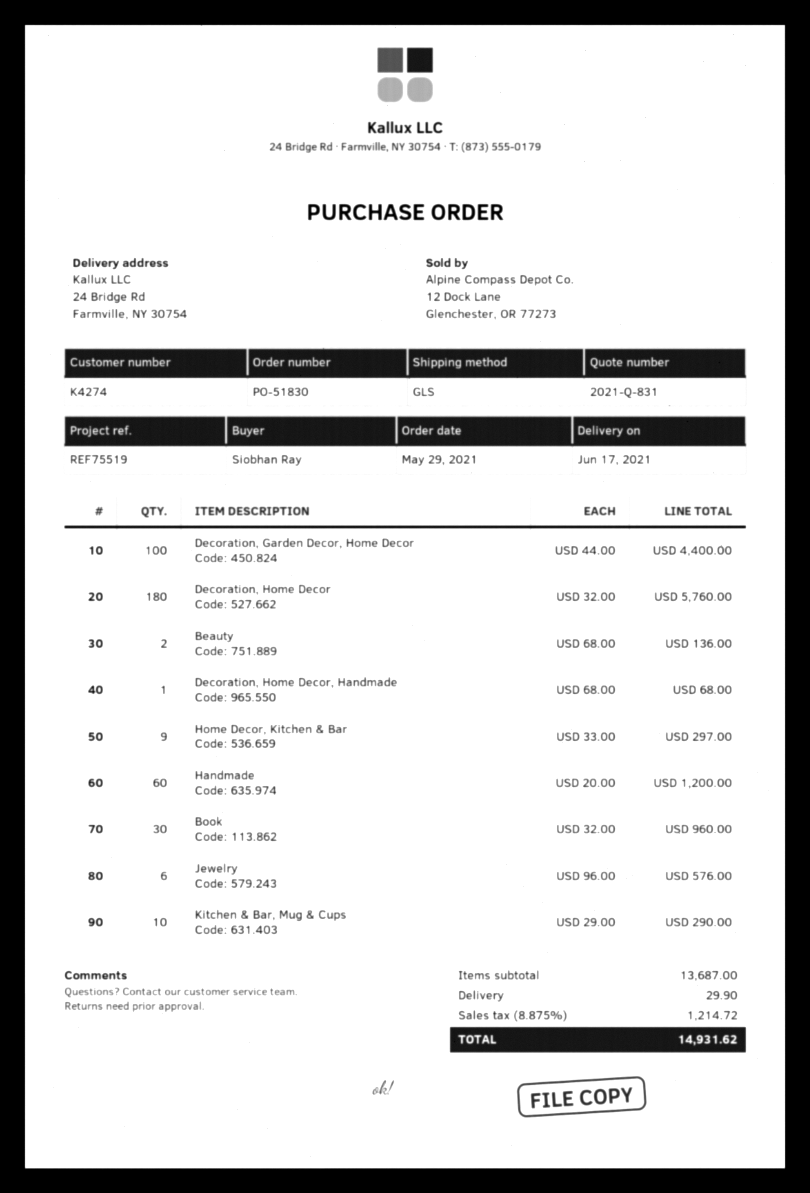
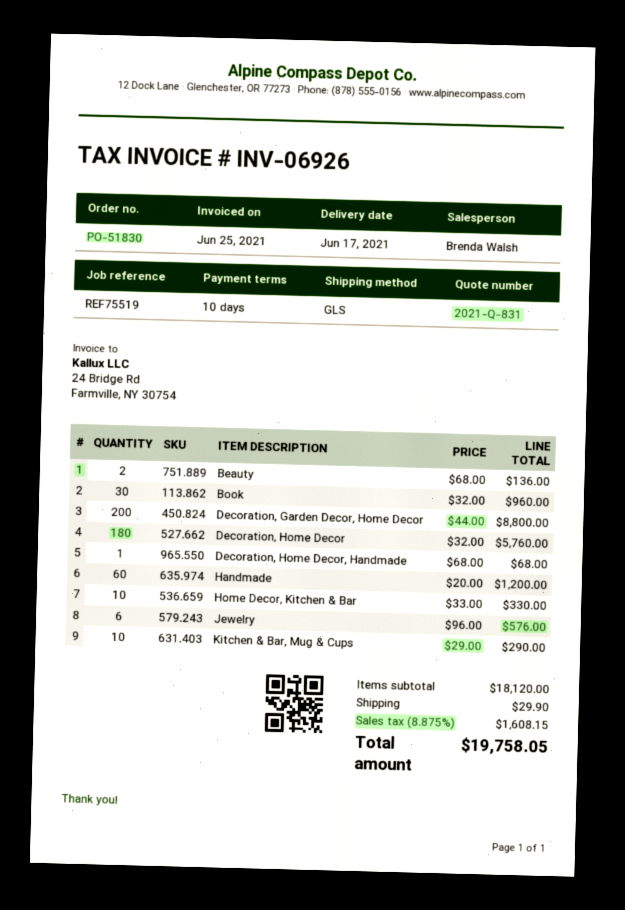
Decoration, Garden Decor, Home Decor: 100 x 44.00 = 4400.00 -> 200 x 44.00 = 8800.00
Home Decor, Kitchen & Bar: 9 x 33.00 = 297.00 -> 10 x 33.00 = 330.00
subtotal: 13687.00 -> 18120.00
tax: 8.875% = 1214.72 -> 8.875% = 1608.15
total: 14931.62 -> 19758.05

